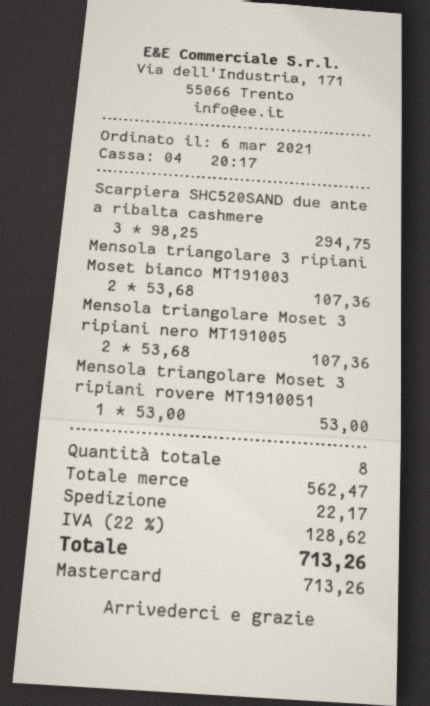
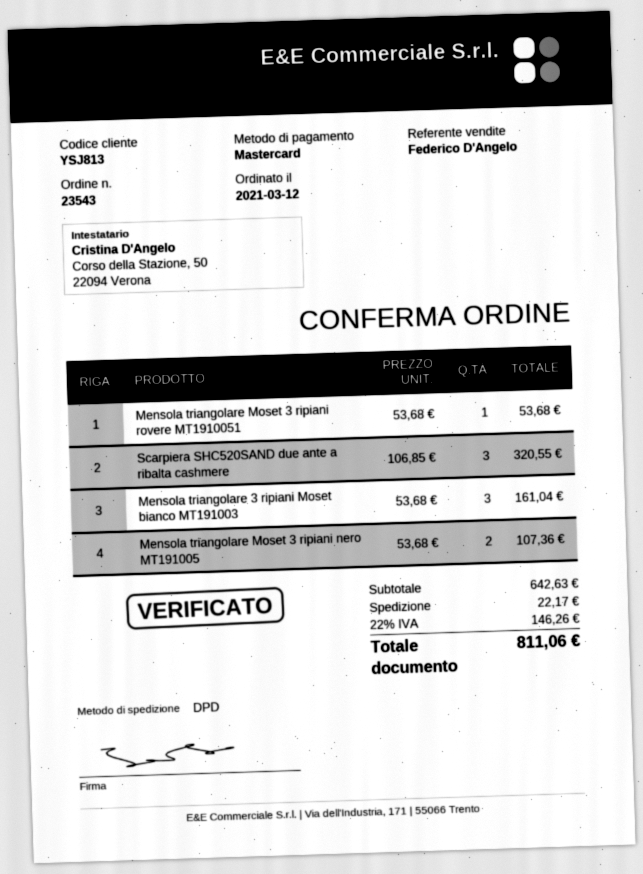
order date: 2021-03-06 -> 2021-03-12
Scarpiera SHC520SAND due ante a ribalta cashmere: 3 x 98.25 = 294.75 -> 3 x 106.85 = 320.55
Mensola triangolare 3 ripiani Moset bianco MT191003: 2 x 53.68 = 107.36 -> 3 x 53.68 = 161.04
Mensola triangolare Moset 3 ripiani rovere MT1910051: 1 x 53.00 = 53.00 -> 1 x 53.68 = 53.68
subtotal: 562.47 -> 642.63
tax: 22% = 128.62 -> 22% = 146.26
total: 713.26 -> 811.06

